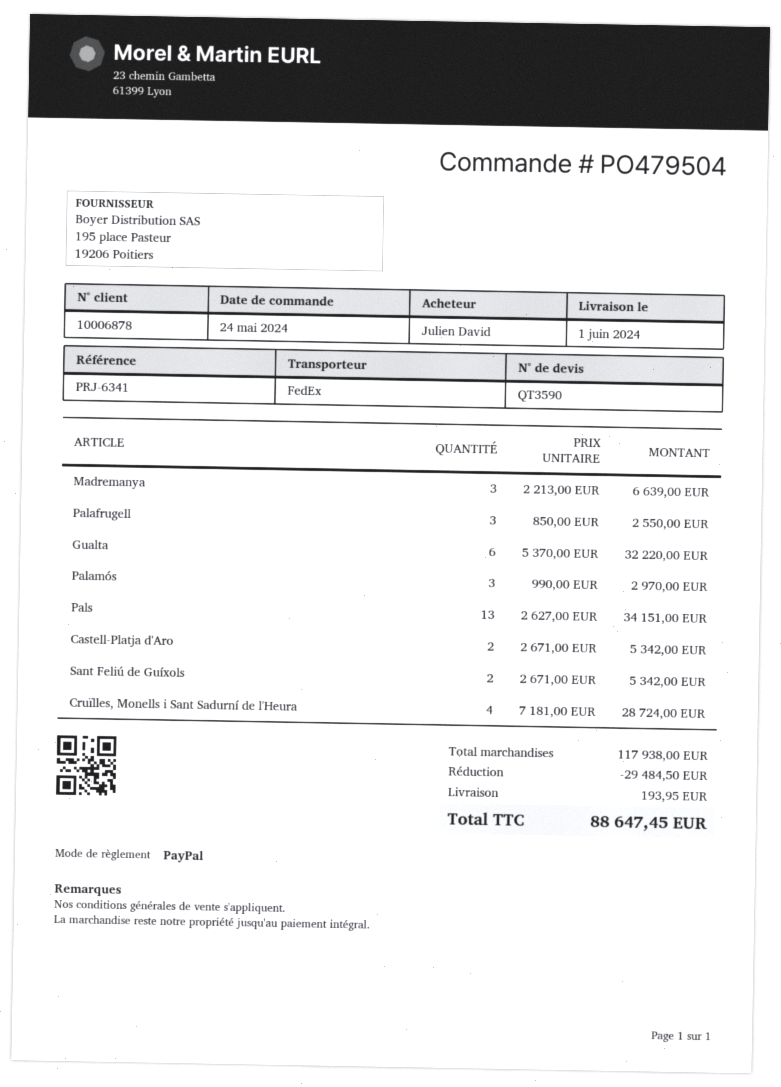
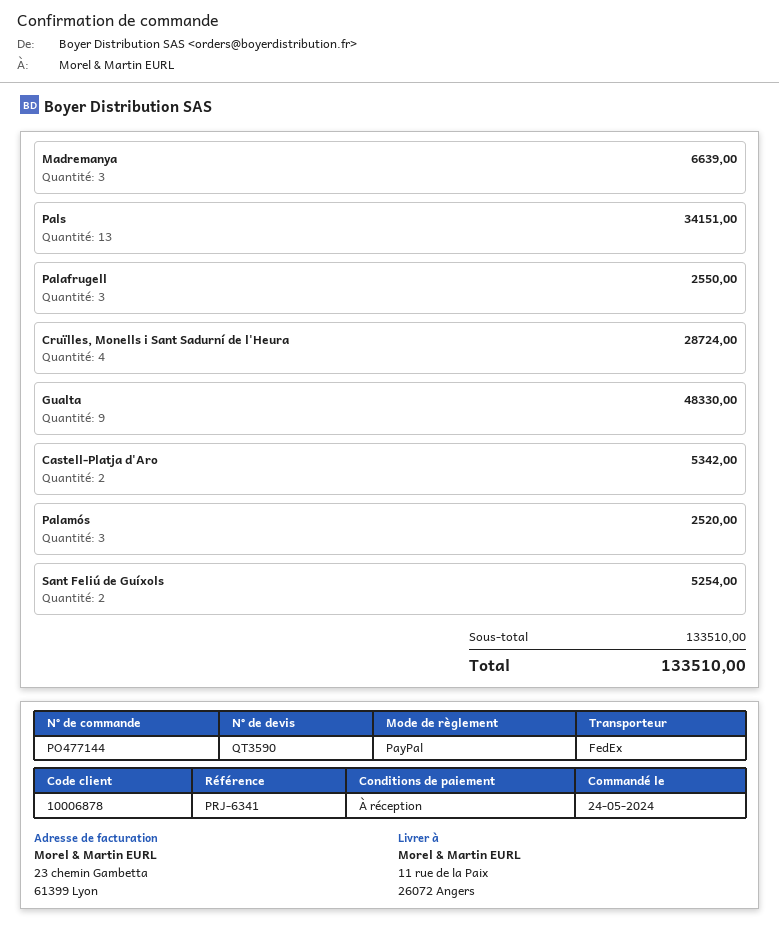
order number: PO479504 -> PO477144
Gualta: 6 for 32220.00 -> 9 for 48330.00
Palamós: 3 for 2970.00 -> 3 for 2520.00
Sant Feliú de Guíxols: 2 for 5342.00 -> 2 for 5254.00
subtotal: 117938.00 -> 133510.00
discount: 29484.50 -> none
shipping: 193.95 -> none
total: 88647.45 -> 133510.00

